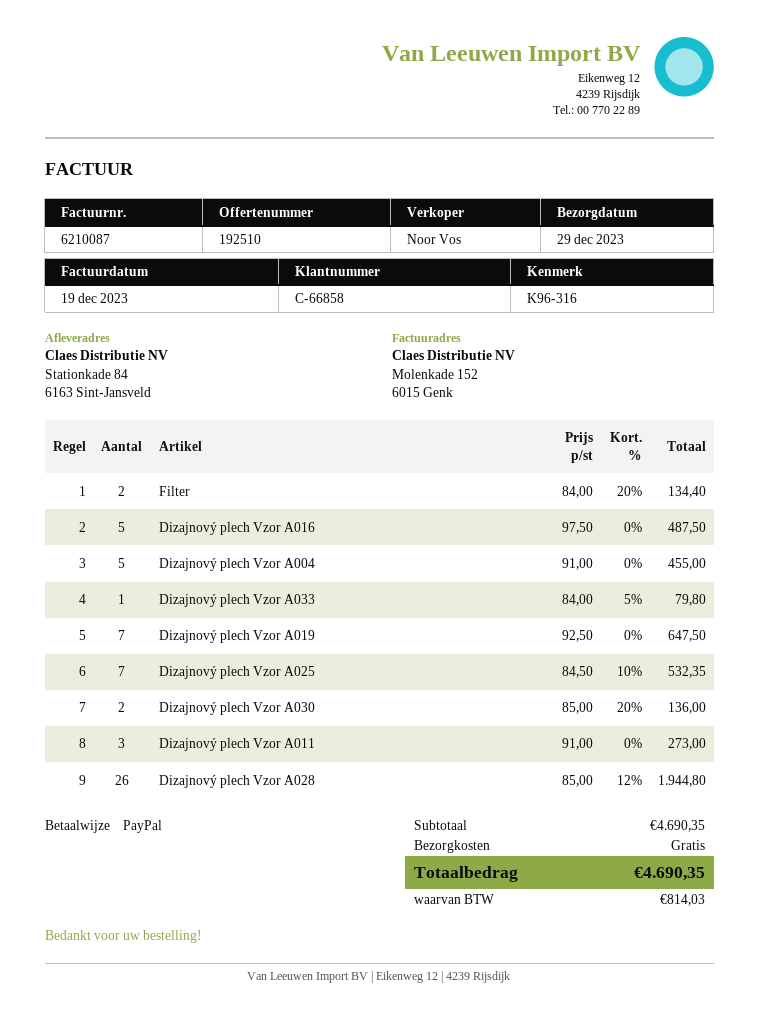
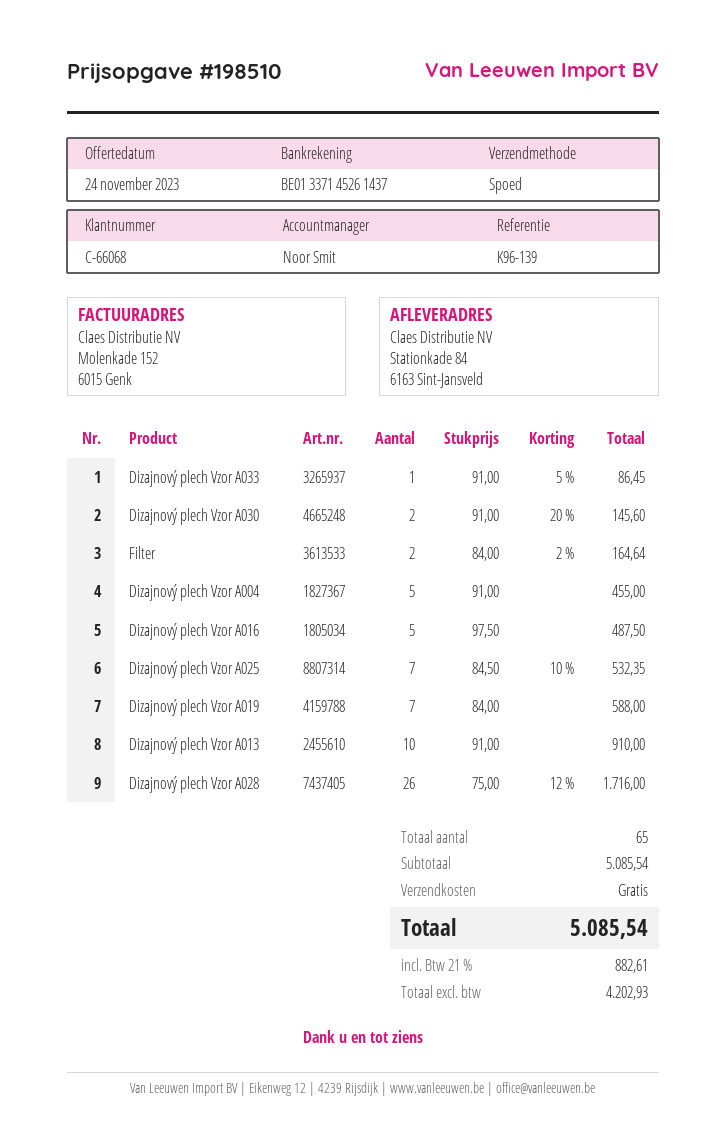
quote number: 192510 -> 198510
customer number: C-66858 -> C-66068
reference: K96-316 -> K96-139
sales rep: Noor Vos -> Noor Smit
Filter: 2 x 84.00 - 20% = 134.40 -> 2 x 84.00 - 2% = 164.64
Dizajnový plech Vzor A033: 1 x 84.00 - 5% = 79.80 -> 1 x 91.00 - 5% = 86.45
Dizajnový plech Vzor A019: 7 x 92.50 = 647.50 -> 7 x 84.00 = 588.00
Dizajnový plech Vzor A030: 2 x 85.00 - 20% = 136.00 -> 2 x 91.00 - 20% = 145.60
Dizajnový plech Vzor A011: 3 x 91.00 = 273.00 -> none
Dizajnový plech Vzor A028: 26 x 85.00 - 12% = 1944.80 -> 26 x 75.00 - 12% = 1716.00
Dizajnový plech Vzor A013: none -> 10 x 91.00 = 910.00
subtotal: 4690.35 -> 5085.54
tax: 814.03 -> 882.61
total: 4690.35 -> 5085.54

